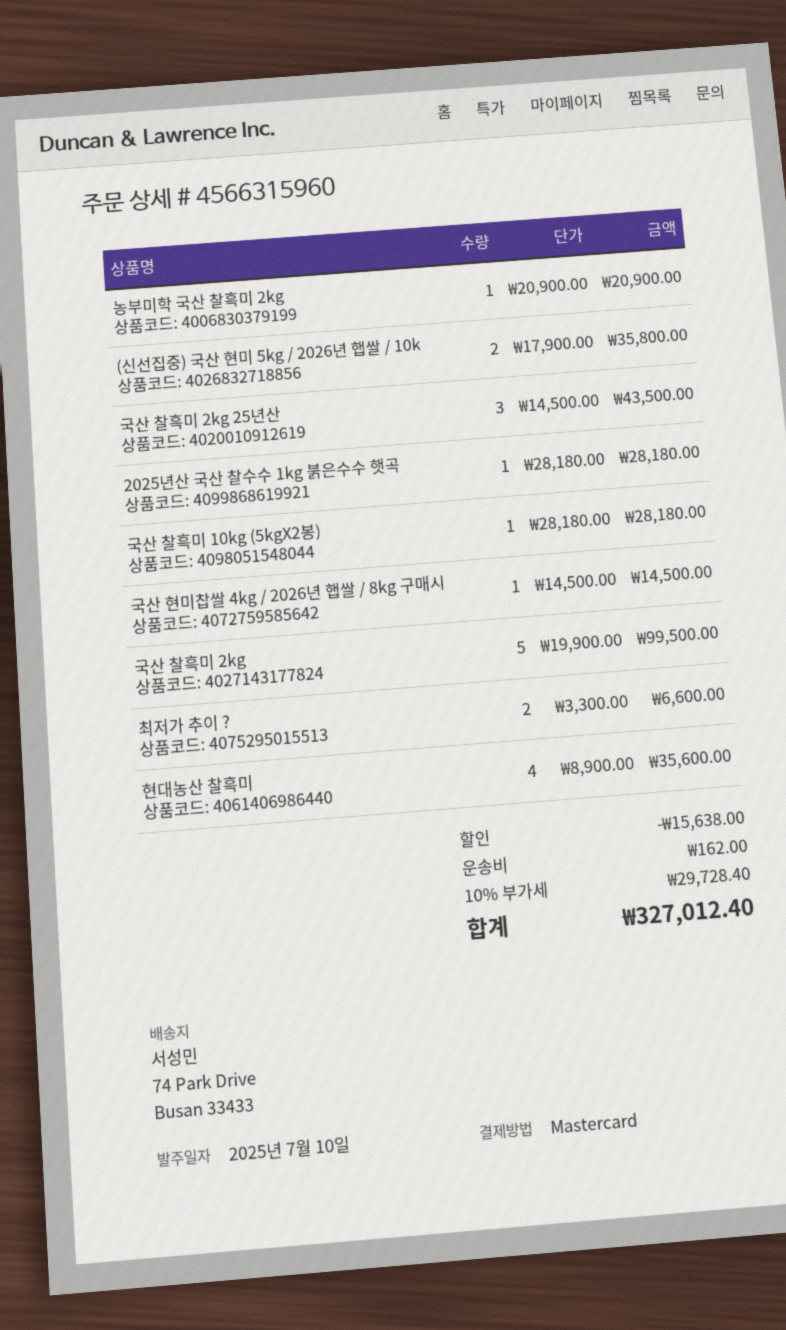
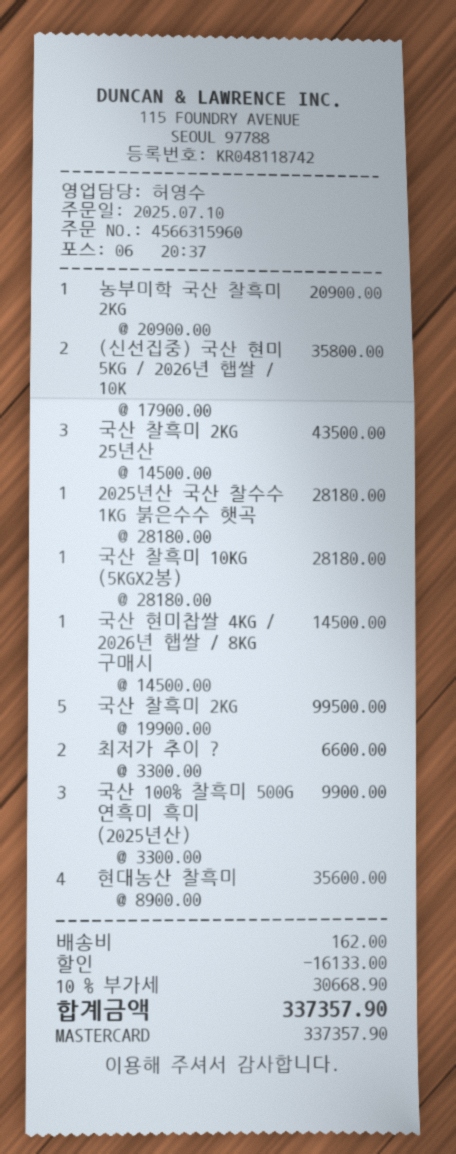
국산 100% 찰흑미 500G 연흑미 흑미 (2025년산): none -> 3 x 3300.00 = 9900.00
discount: 15638.00 -> 16133.00
tax: 10% = 29728.40 -> 10% = 30668.90
total: 327012.40 -> 337357.90

